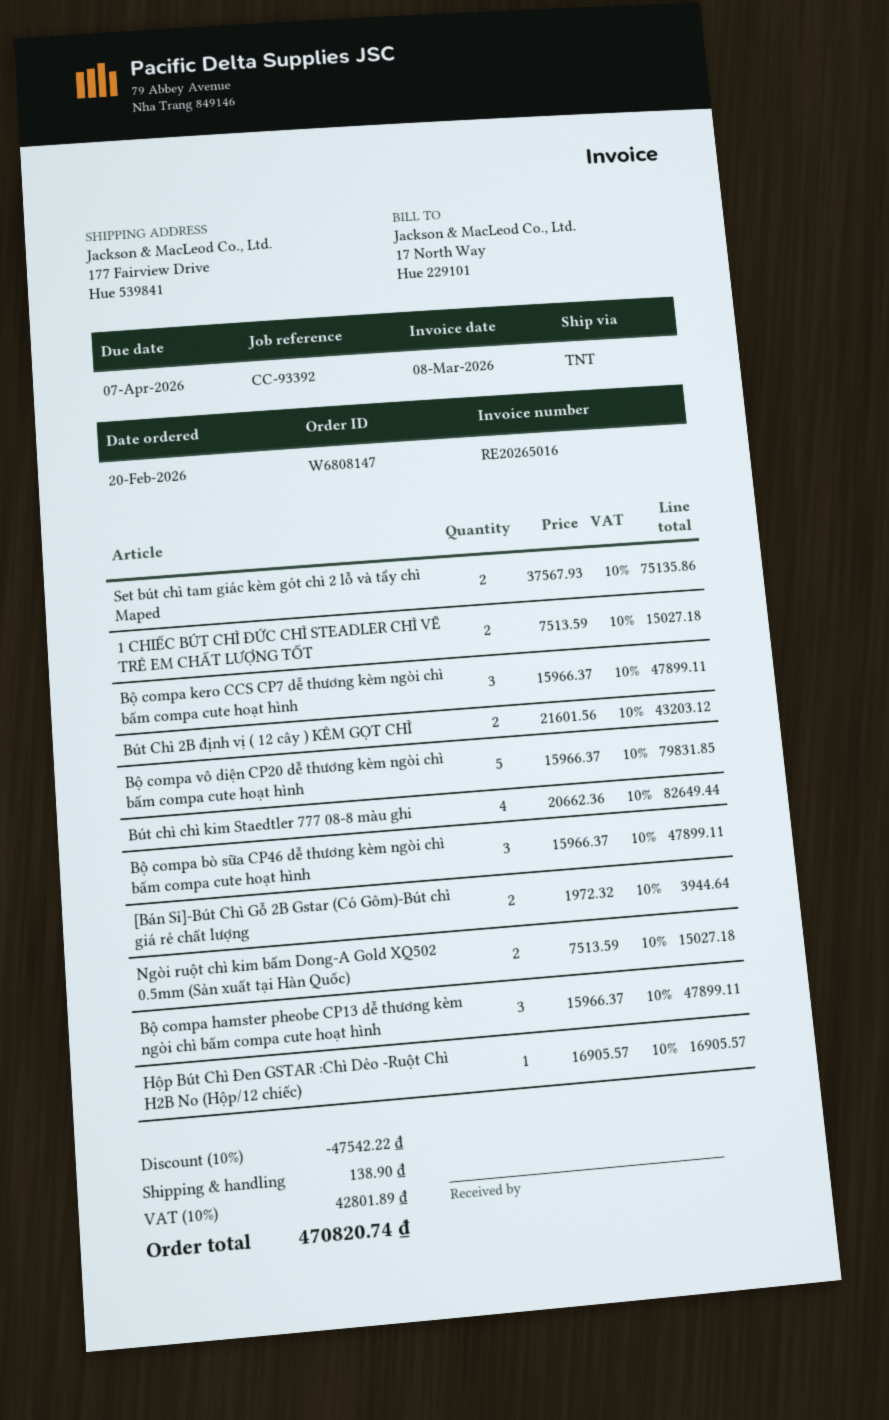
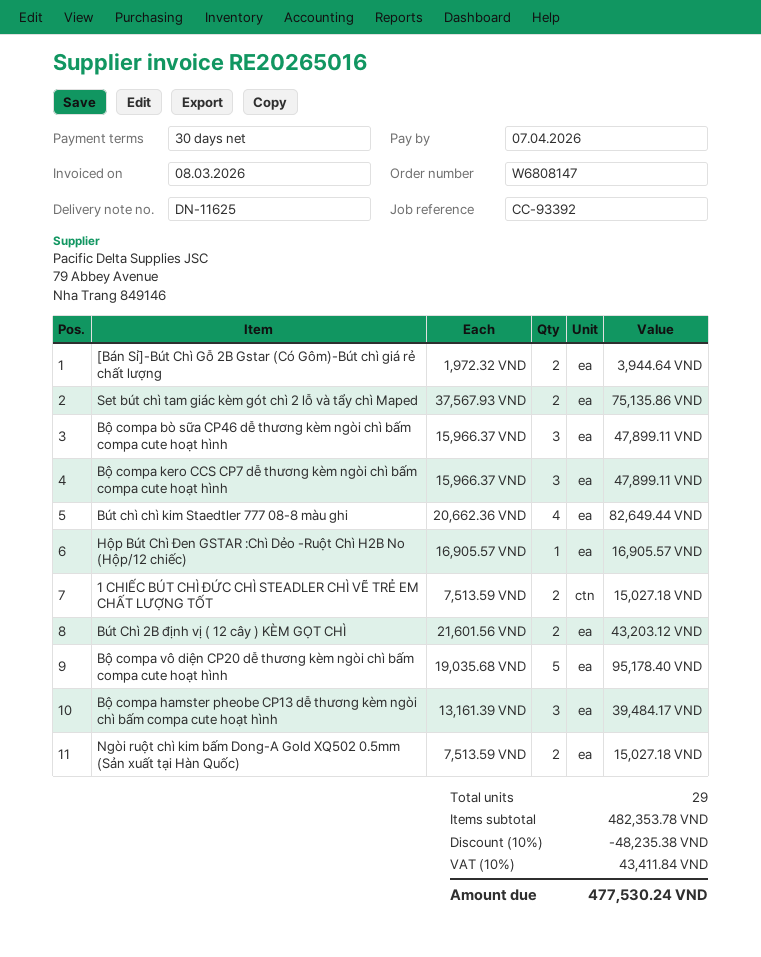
Bộ compa vô diện CP20 dễ thương kèm ngòi chì bấm compa cute hoạt hình: 5 x 15966.37 = 79831.85 -> 5 x 19035.68 = 95178.40
Bộ compa hamster pheobe CP13 dễ thương kèm ngòi chì bấm compa cute hoạt hình: 3 x 15966.37 = 47899.11 -> 3 x 13161.39 = 39484.17
discount: 10% = 47542.22 -> 10% = 48235.38
shipping: 138.90 -> none
tax: 10% = 42801.89 -> 10% = 43411.84
total: 470820.74 -> 477530.24

